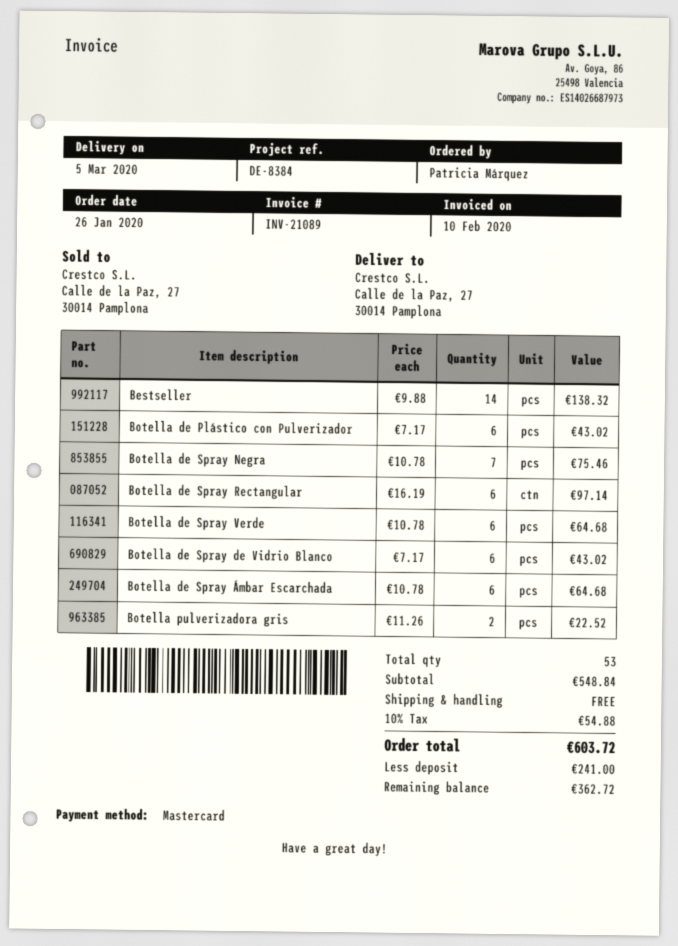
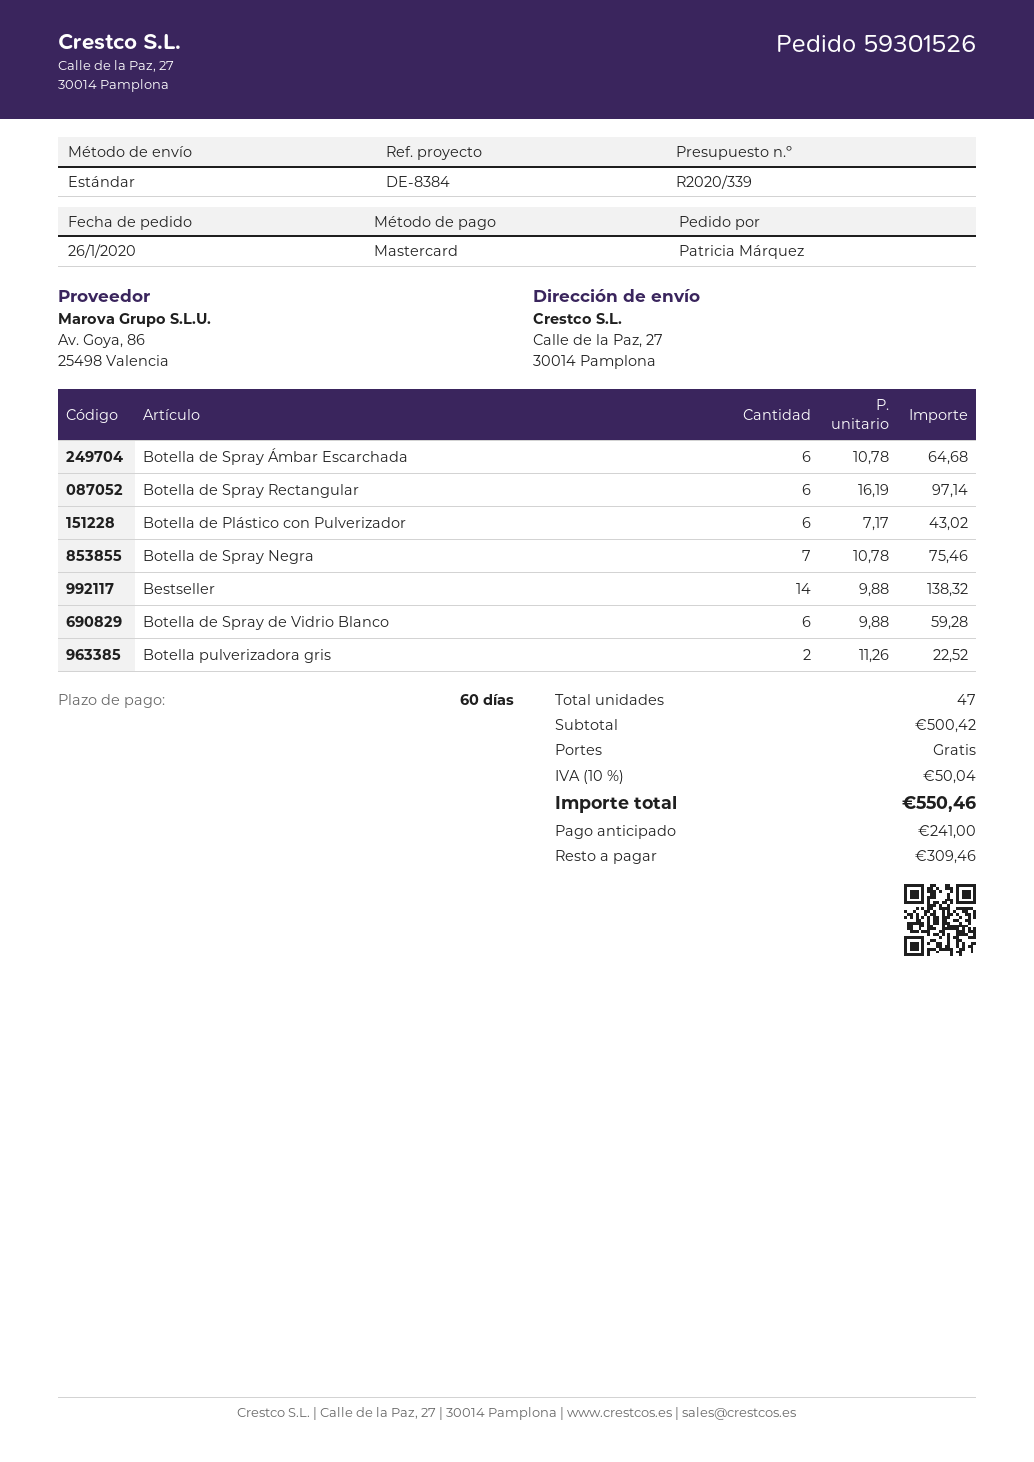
Botella de Spray Verde: 6 x 10.78 = 64.68 -> none
Botella de Spray de Vidrio Blanco: 6 x 7.17 = 43.02 -> 6 x 9.88 = 59.28
total quantity: 53 -> 47
subtotal: 548.84 -> 500.42
tax: 10% = 54.88 -> 10% = 50.04
total: 603.72 -> 550.46
balance: 362.72 -> 309.46

